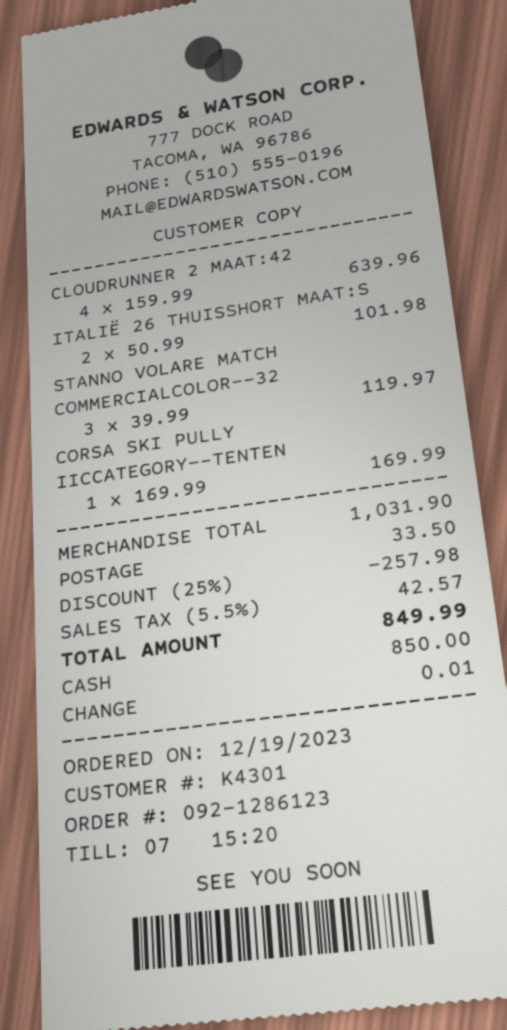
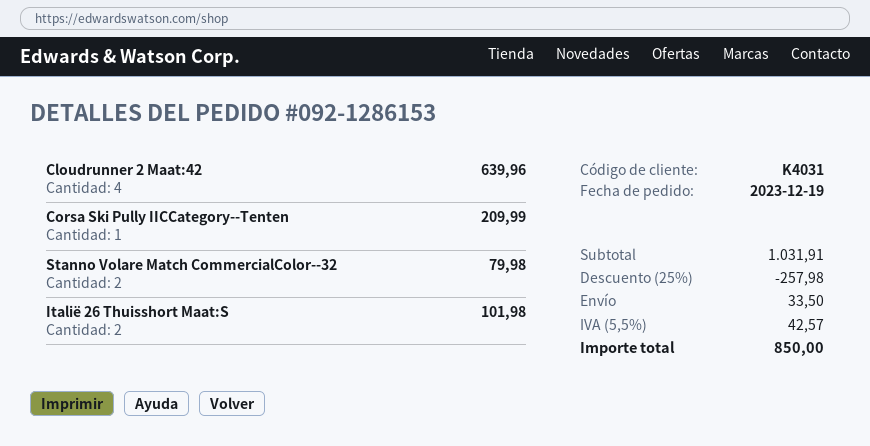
order number: 092-1286123 -> 092-1286153
customer number: K4301 -> K4031
STANNO VOLARE MATCH COMMERCIALCOLOR--32: 3 for 119.97 -> 2 for 79.98
CORSA SKI PULLY IICCATEGORY--TENTEN: 1 for 169.99 -> 1 for 209.99
subtotal: 1031.90 -> 1031.91
total: 849.99 -> 850.00

